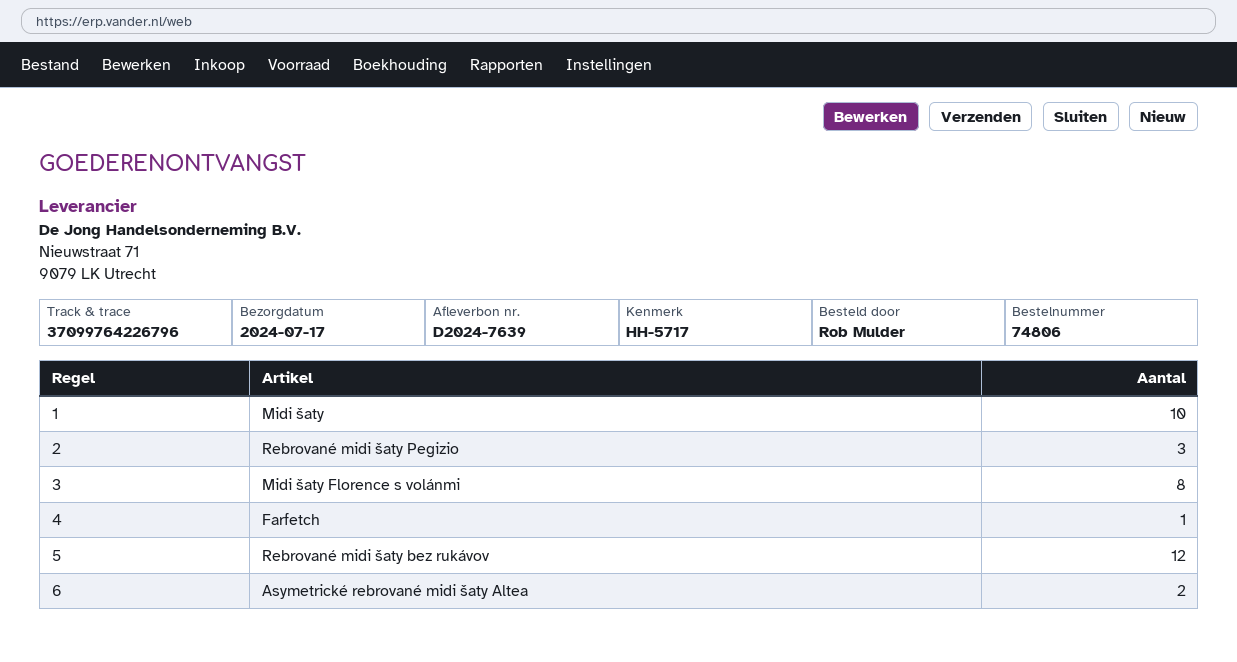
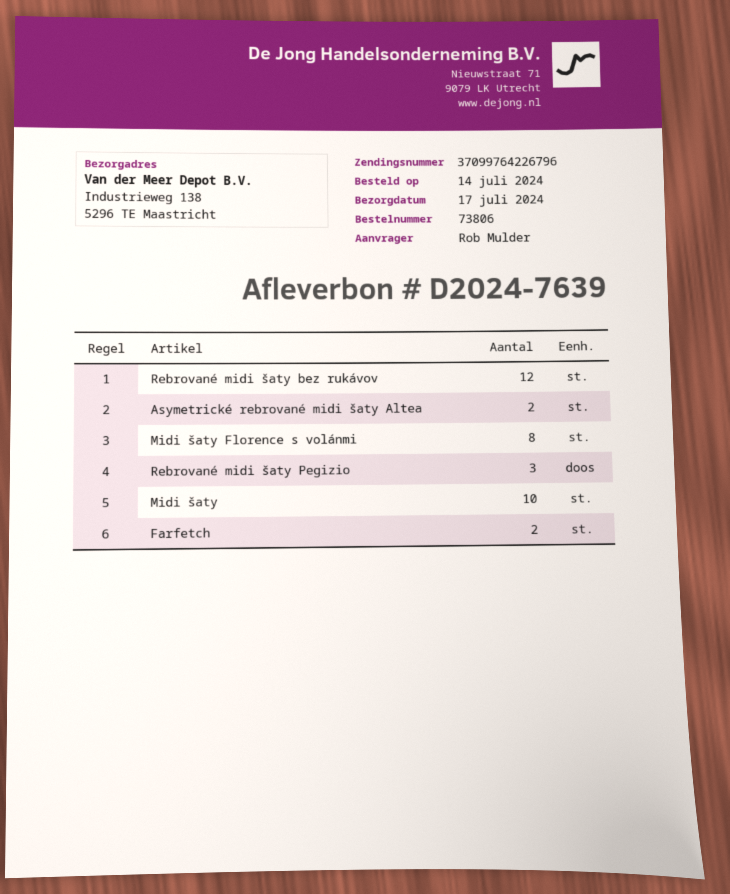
order number: 74806 -> 73806
Farfetch: 1 -> 2

